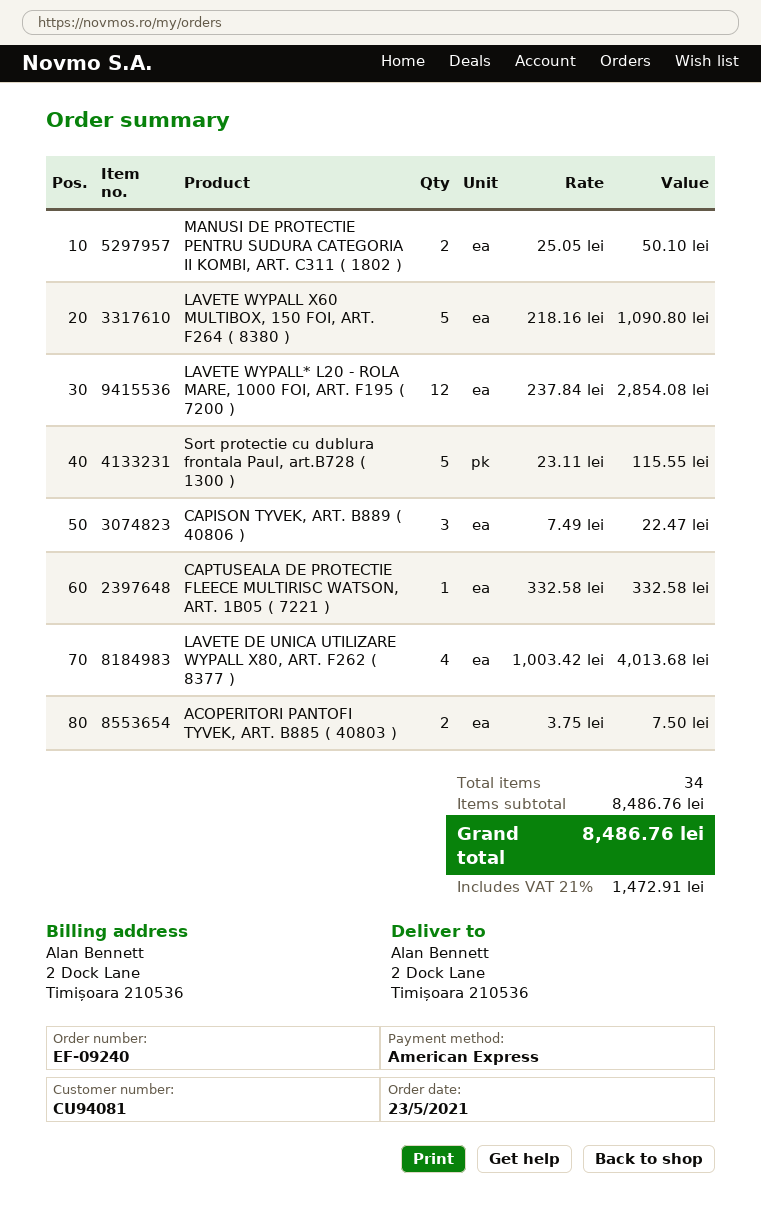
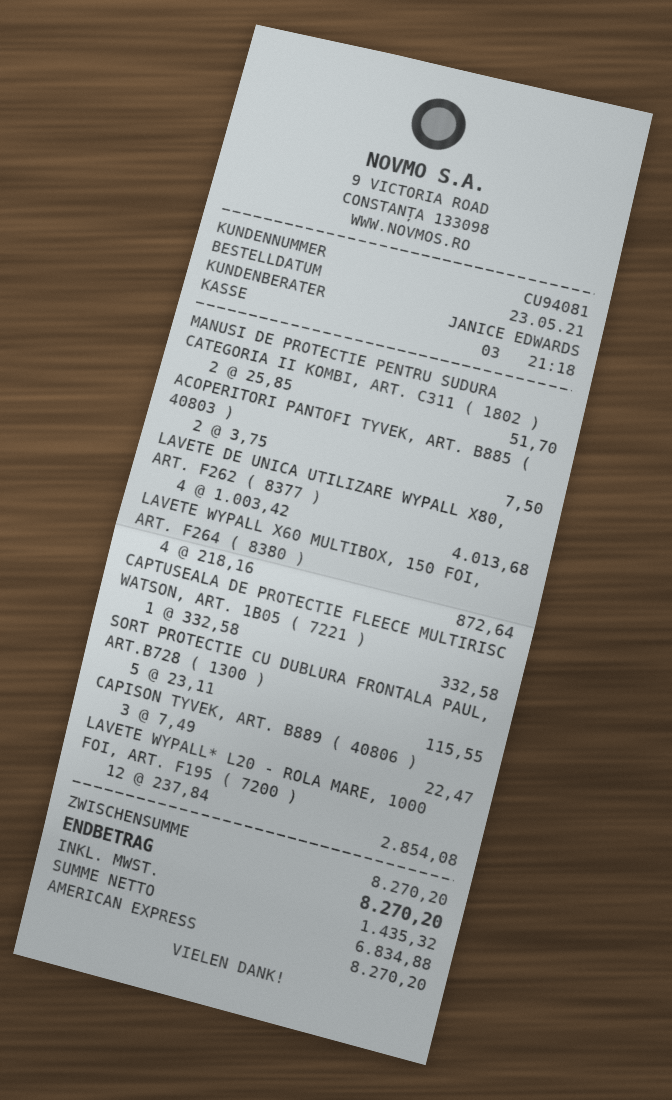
MANUSI DE PROTECTIE PENTRU SUDURA CATEGORIA II KOMBI, ART. C311 ( 1802 ): 2 x 25.05 = 50.10 -> 2 x 25.85 = 51.70
LAVETE WYPALL X60 MULTIBOX, 150 FOI, ART. F264 ( 8380 ): 5 x 218.16 = 1090.80 -> 4 x 218.16 = 872.64
subtotal: 8486.76 -> 8270.20
tax: 1472.91 -> 1435.32
total: 8486.76 -> 8270.20

